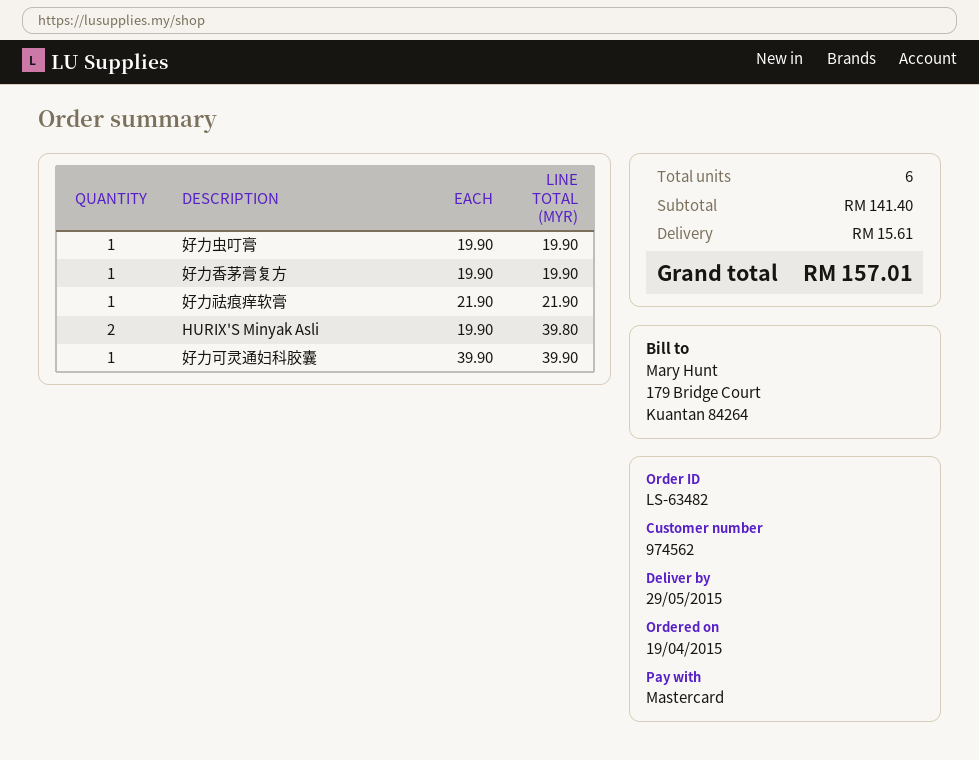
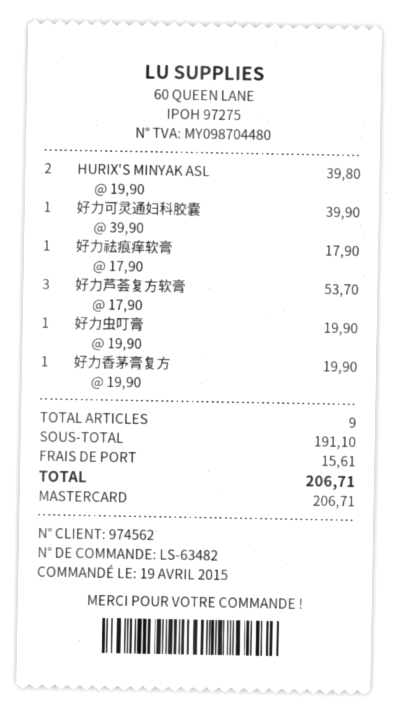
好力祛痕痒软膏: 1 x 21.90 = 21.90 -> 1 x 17.90 = 17.90
好力芦荟复方软膏: none -> 3 x 17.90 = 53.70
total quantity: 6 -> 9
subtotal: 141.40 -> 191.10
total: 157.01 -> 206.71

